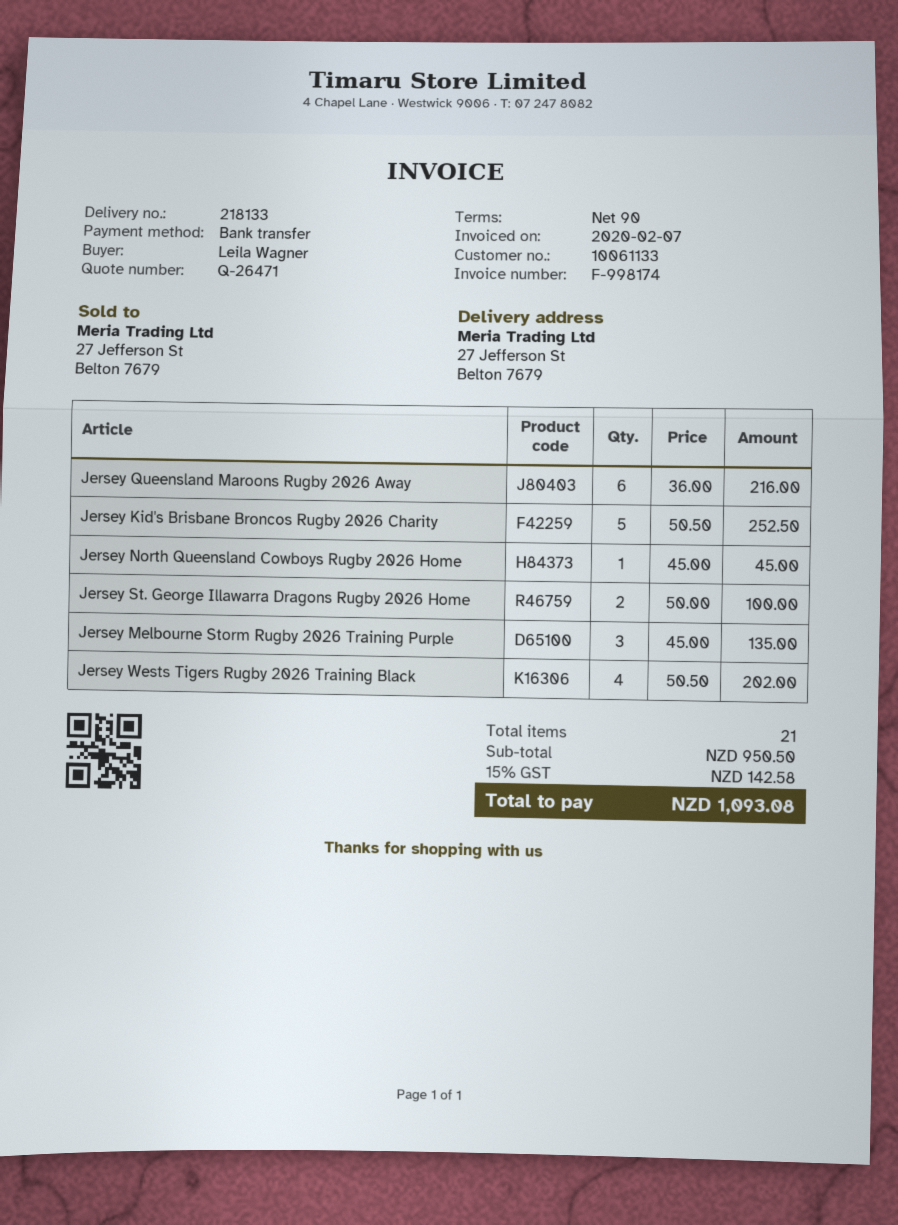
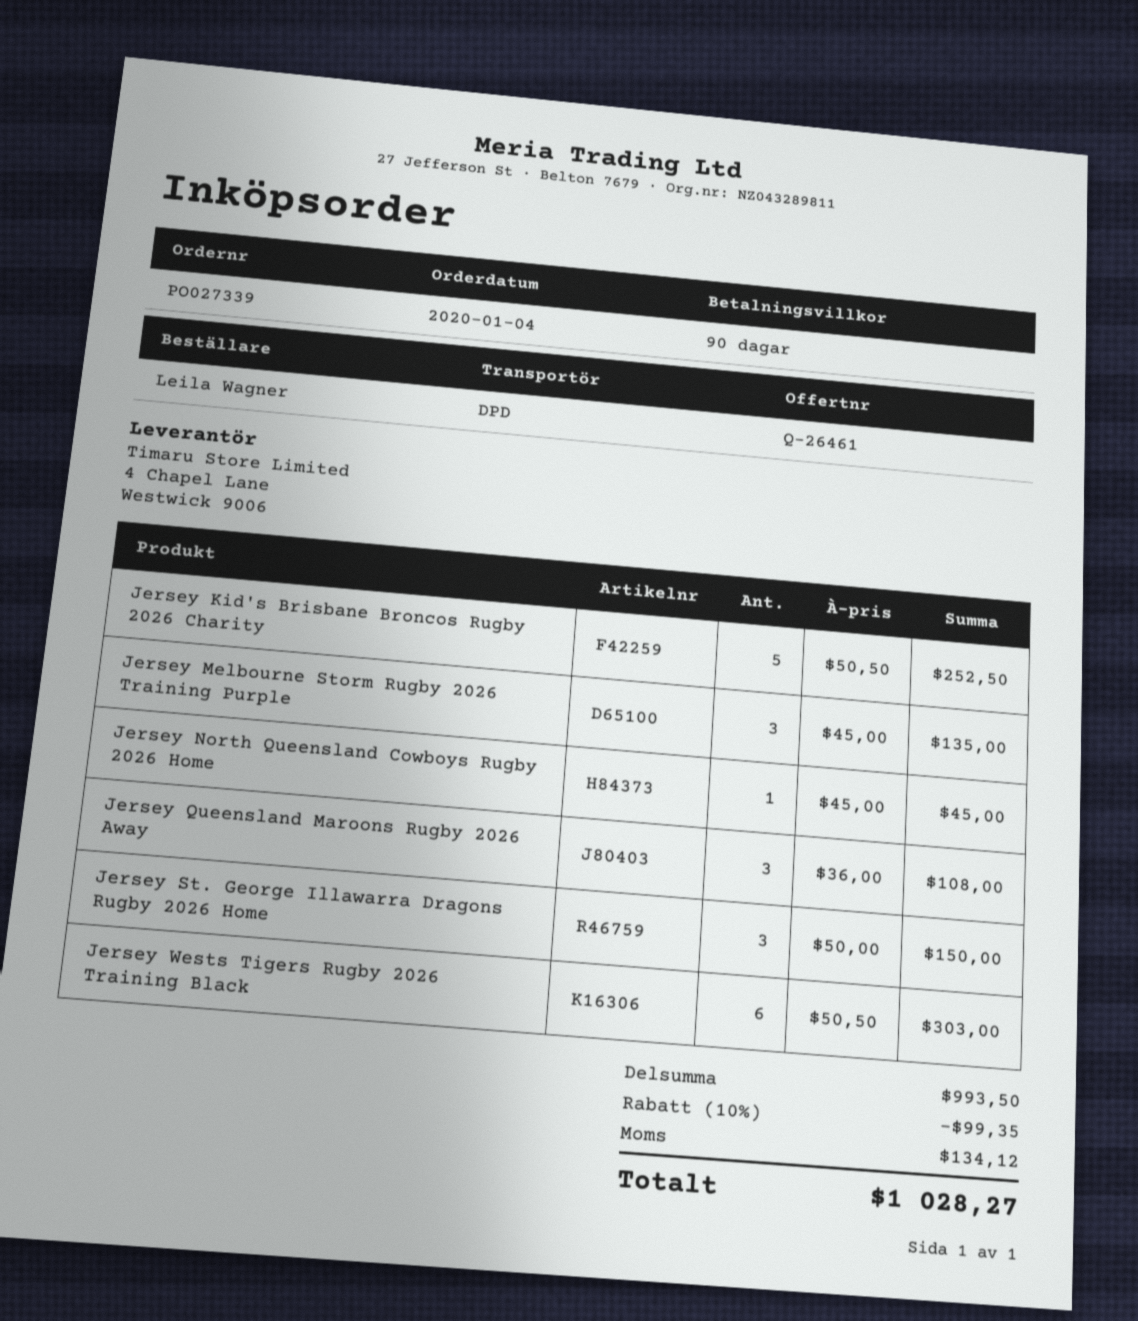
quote number: Q-26471 -> Q-26461
Jersey Queensland Maroons Rugby 2026 Away: 6 x 36.00 = 216.00 -> 3 x 36.00 = 108.00
Jersey St. George Illawarra Dragons Rugby 2026 Home: 2 x 50.00 = 100.00 -> 3 x 50.00 = 150.00
Jersey Wests Tigers Rugby 2026 Training Black: 4 x 50.50 = 202.00 -> 6 x 50.50 = 303.00
subtotal: 950.50 -> 993.50
discount: none -> 10% = 99.35
tax: 142.58 -> 134.12
total: 1093.08 -> 1028.27

